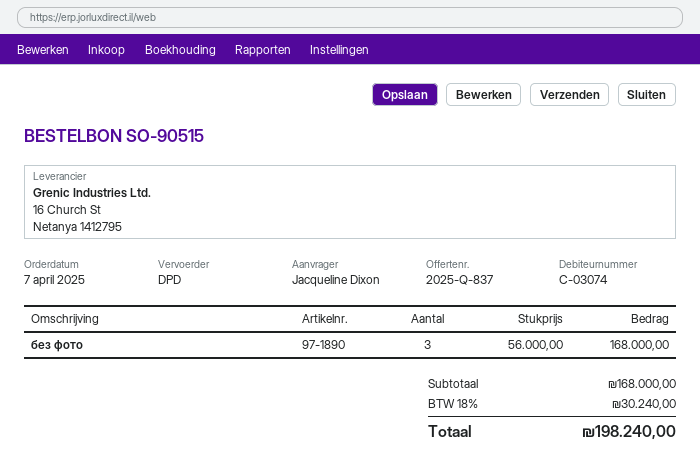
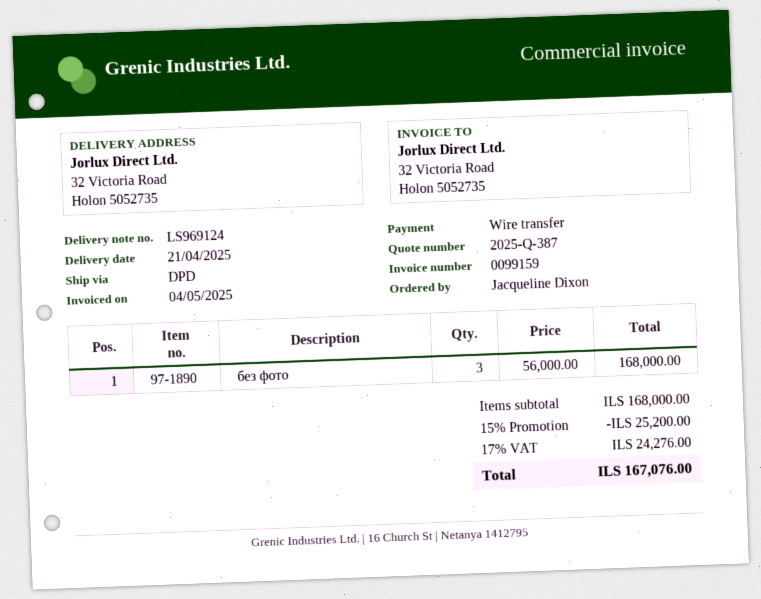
quote number: 2025-Q-837 -> 2025-Q-387
discount: none -> 15% = 25200.00
tax: 18% = 30240.00 -> 17% = 24276.00
total: 198240.00 -> 167076.00

